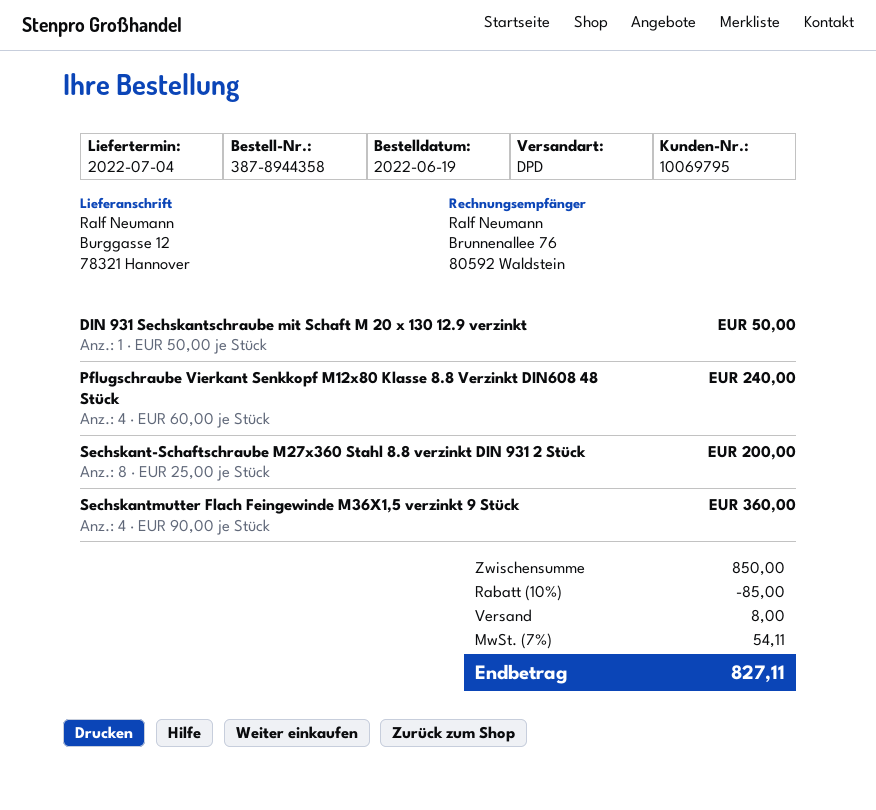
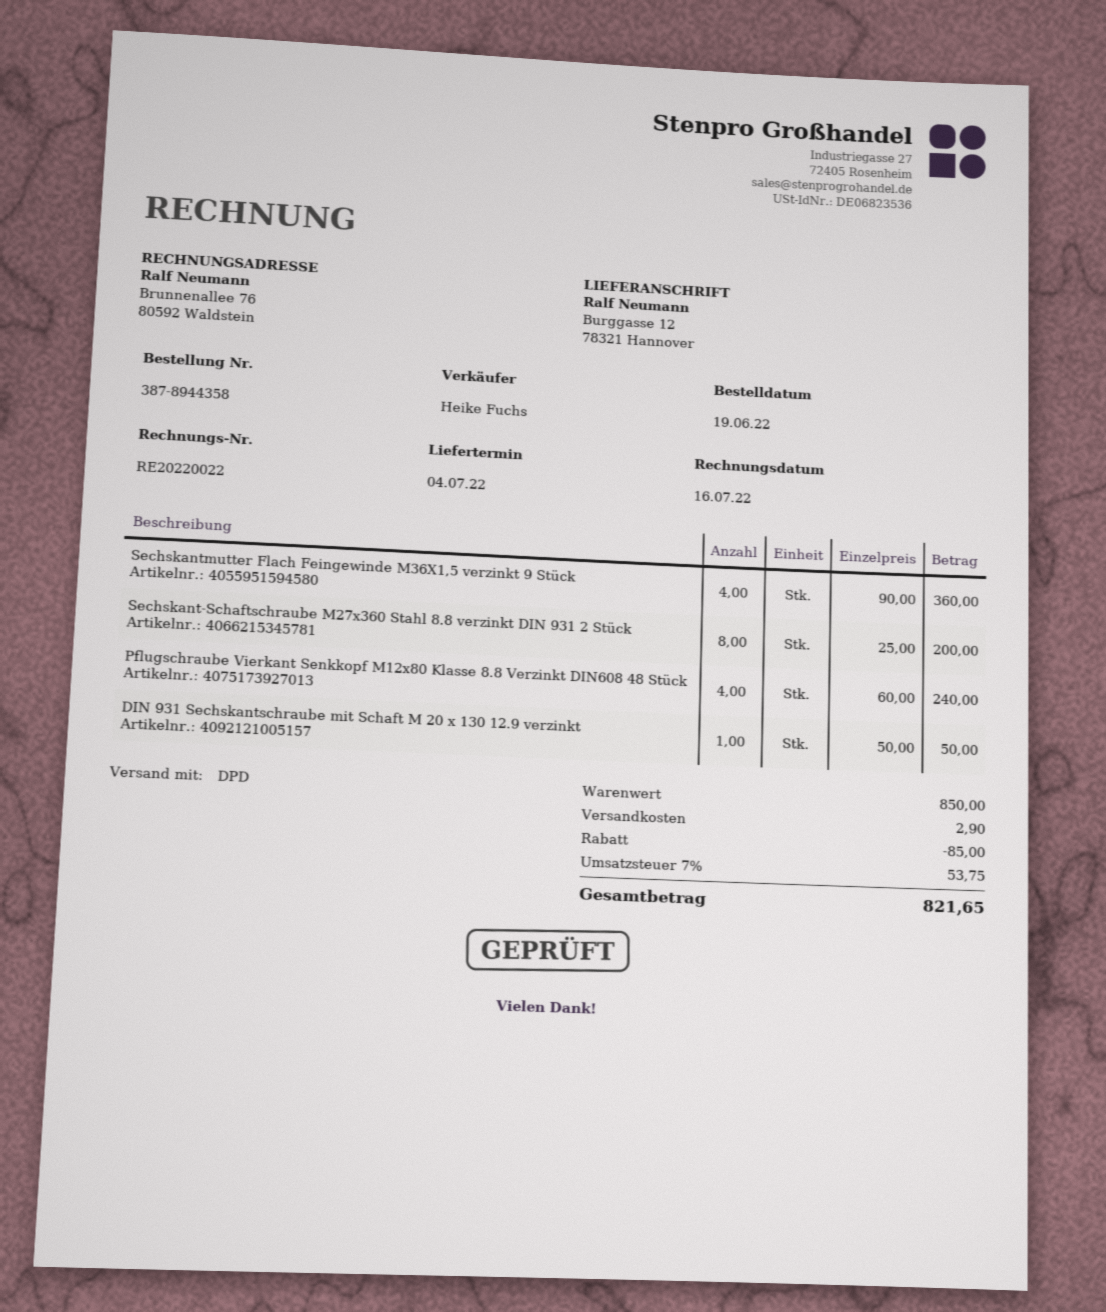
shipping: 8.00 -> 2.90
tax: 7% = 54.11 -> 7% = 53.75
total: 827.11 -> 821.65

